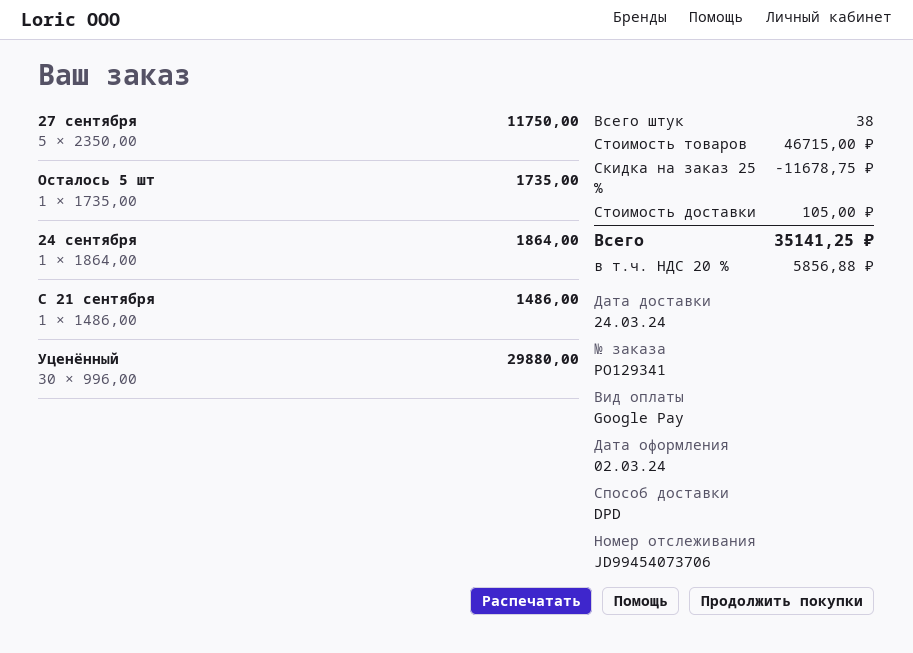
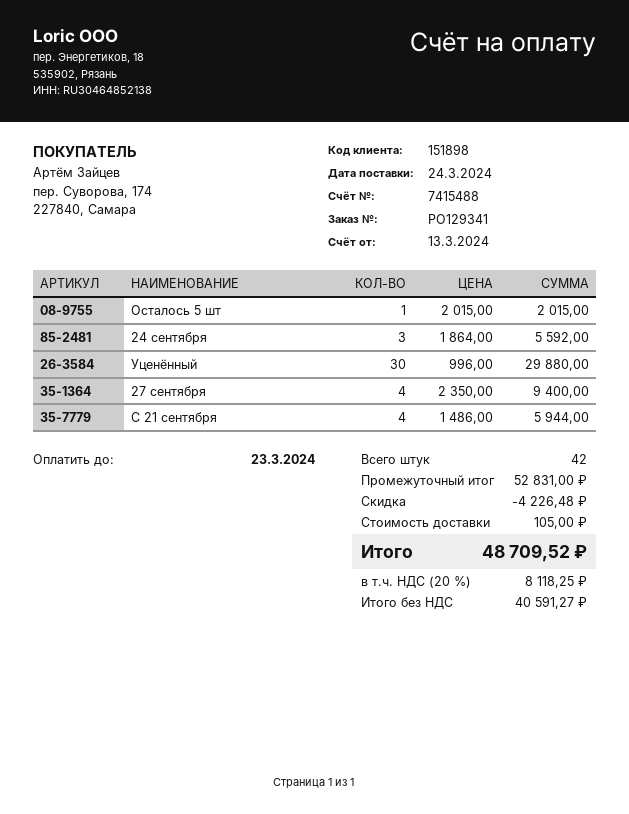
27 сентября: 5 x 2350.00 = 11750.00 -> 4 x 2350.00 = 9400.00
Осталось 5 шт: 1 x 1735.00 = 1735.00 -> 1 x 2015.00 = 2015.00
24 сентября: 1 x 1864.00 = 1864.00 -> 3 x 1864.00 = 5592.00
С 21 сентября: 1 x 1486.00 = 1486.00 -> 4 x 1486.00 = 5944.00
total quantity: 38 -> 42
subtotal: 46715.00 -> 52831.00
discount: 11678.75 -> 4226.48
tax: 20% = 5856.88 -> 20% = 8118.25
total: 35141.25 -> 48709.52

